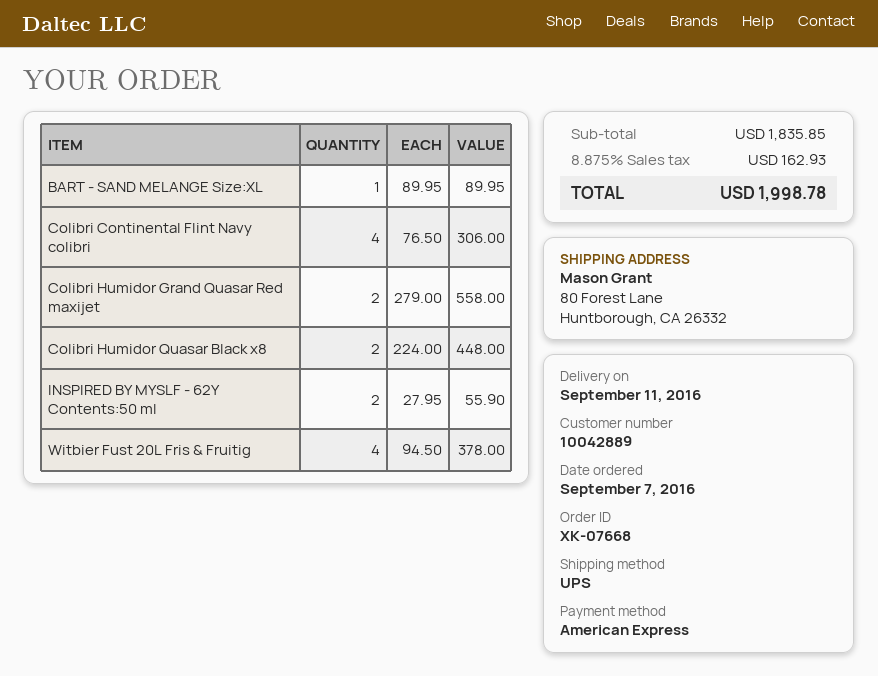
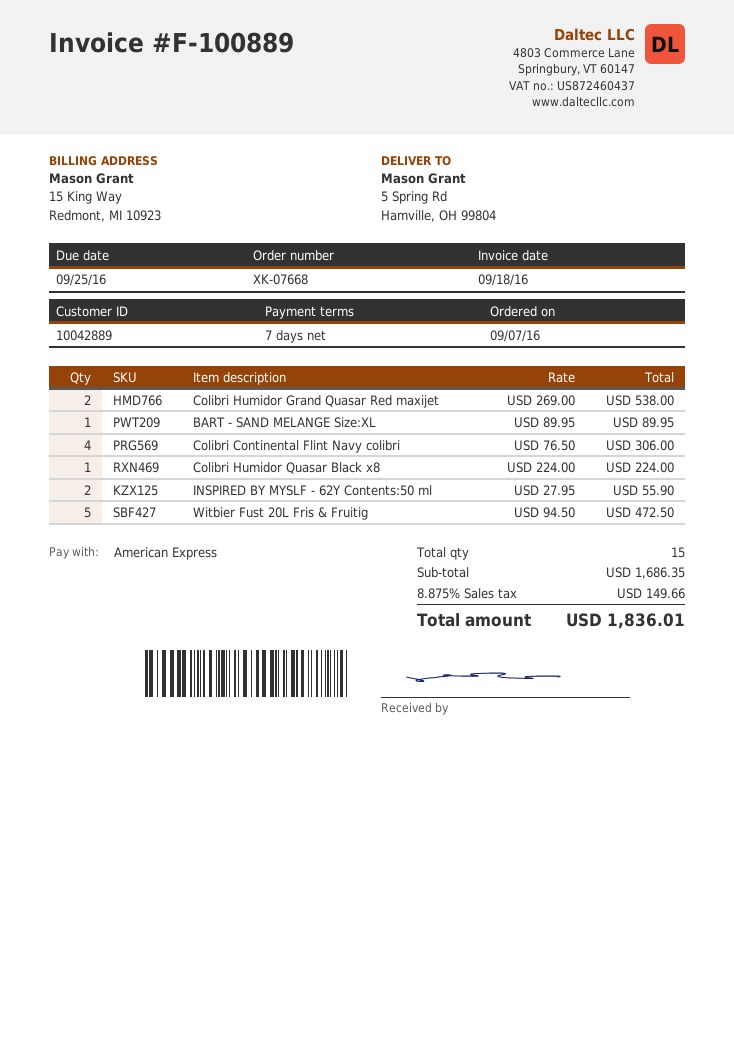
ship to: 80 Forest Lane, Huntborough, CA 26332 -> 5 Spring Rd, Hamville, OH 99804
Colibri Humidor Grand Quasar Red maxijet: 2 x 279.00 = 558.00 -> 2 x 269.00 = 538.00
Colibri Humidor Quasar Black x8: 2 x 224.00 = 448.00 -> 1 x 224.00 = 224.00
Witbier Fust 20L Fris & Fruitig: 4 x 94.50 = 378.00 -> 5 x 94.50 = 472.50
subtotal: 1835.85 -> 1686.35
tax: 8.875% = 162.93 -> 8.875% = 149.66
total: 1998.78 -> 1836.01

